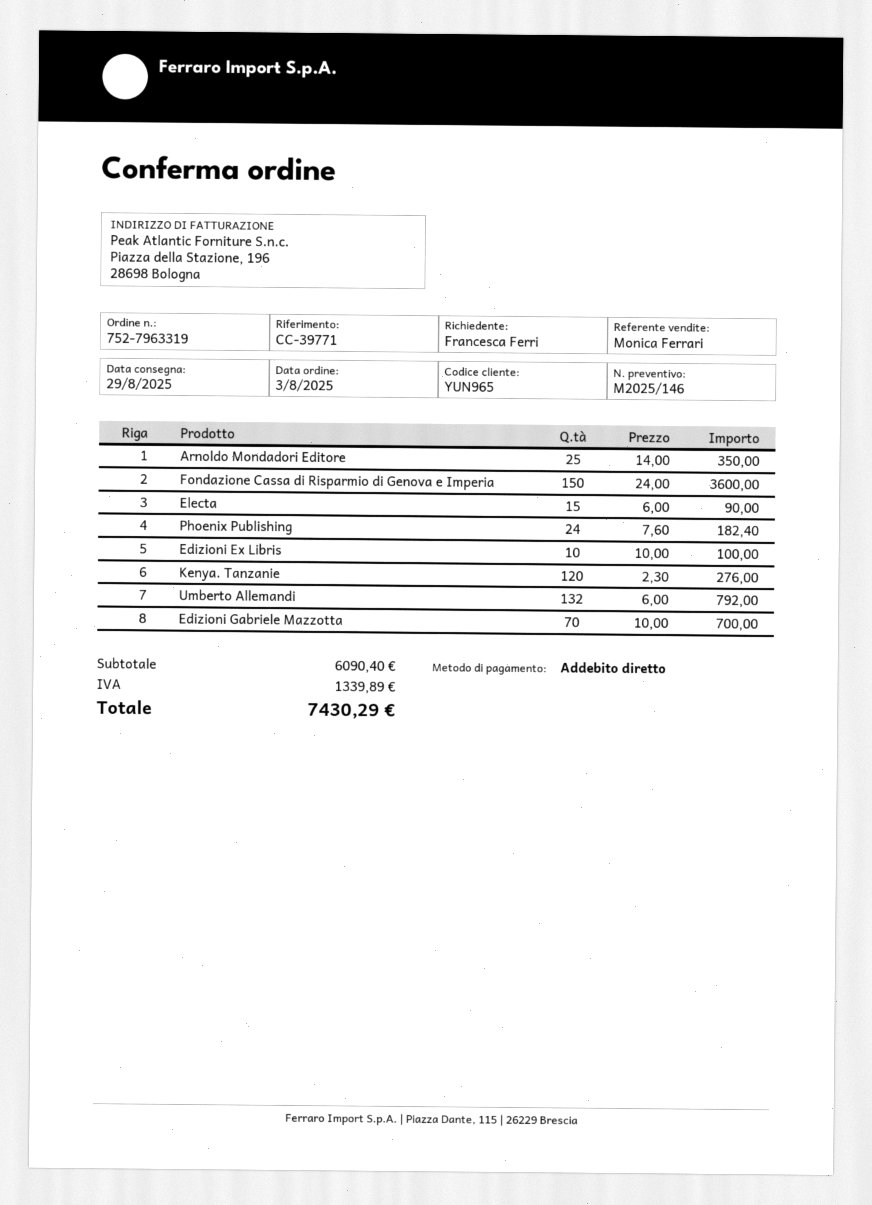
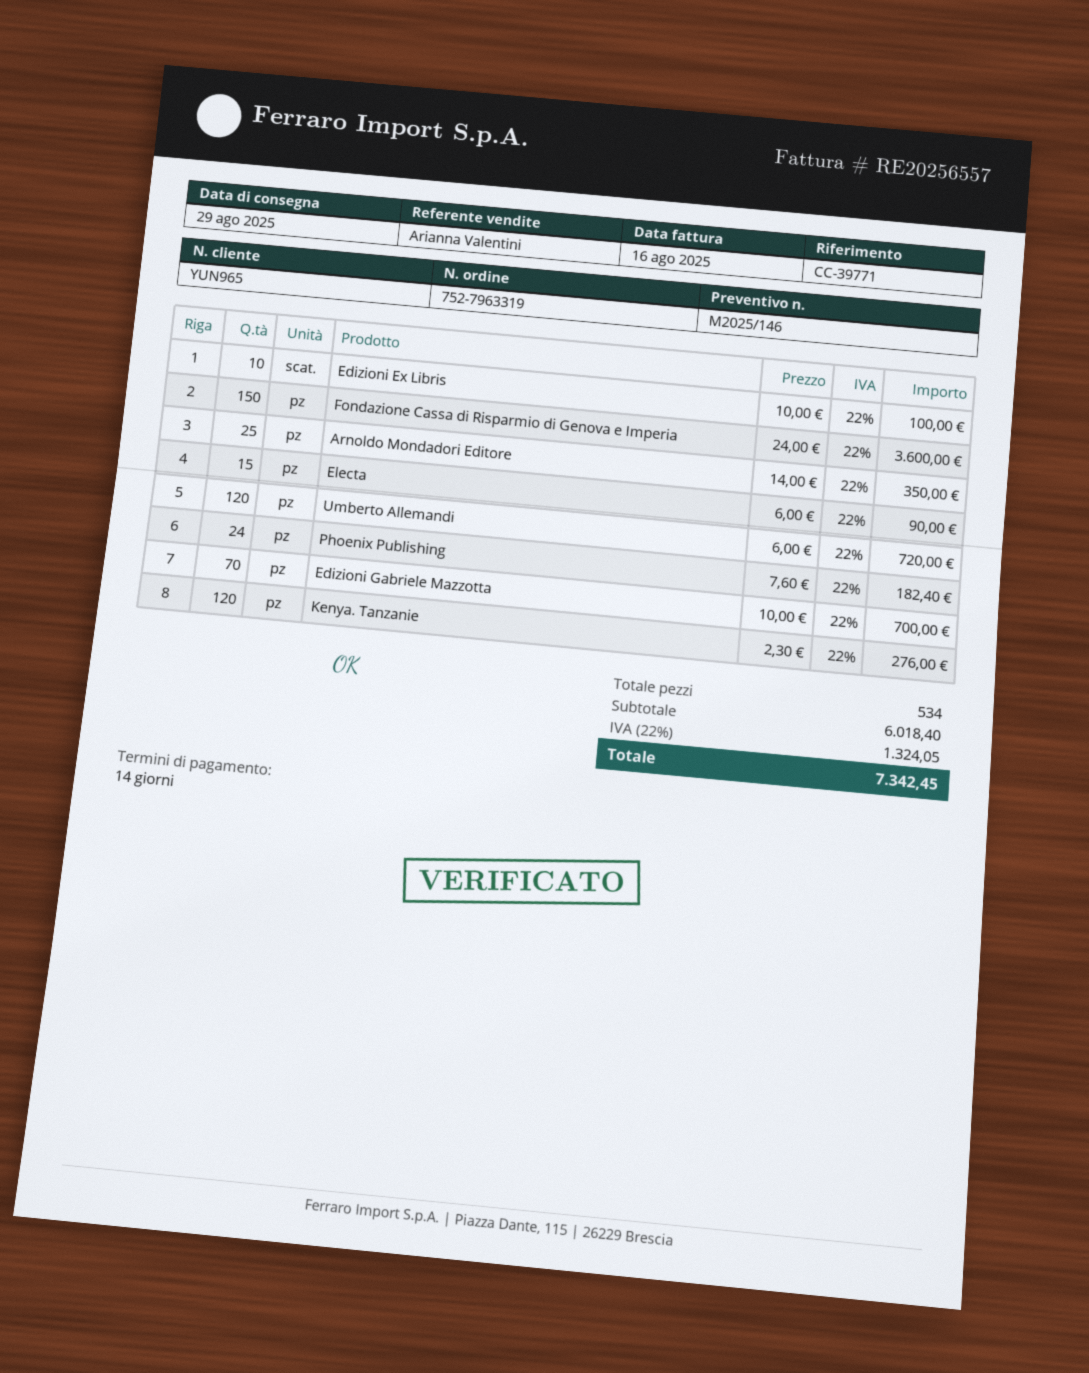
sales rep: Monica Ferrari -> Arianna Valentini
Umberto Allemandi: 132 x 6.00 = 792.00 -> 120 x 6.00 = 720.00
subtotal: 6090.40 -> 6018.40
tax: 1339.89 -> 1324.05
total: 7430.29 -> 7342.45

